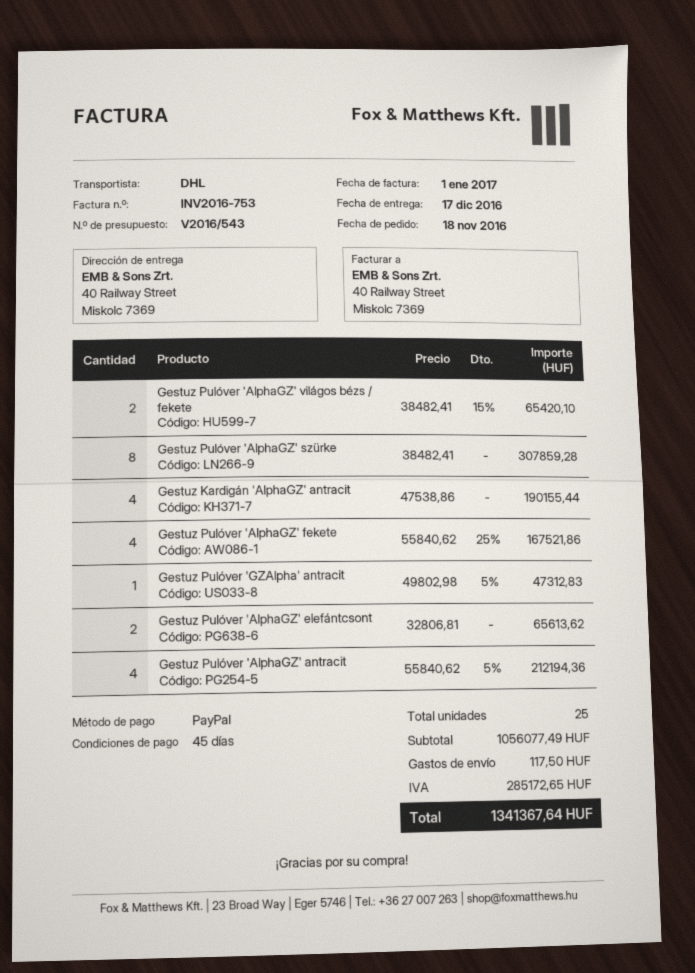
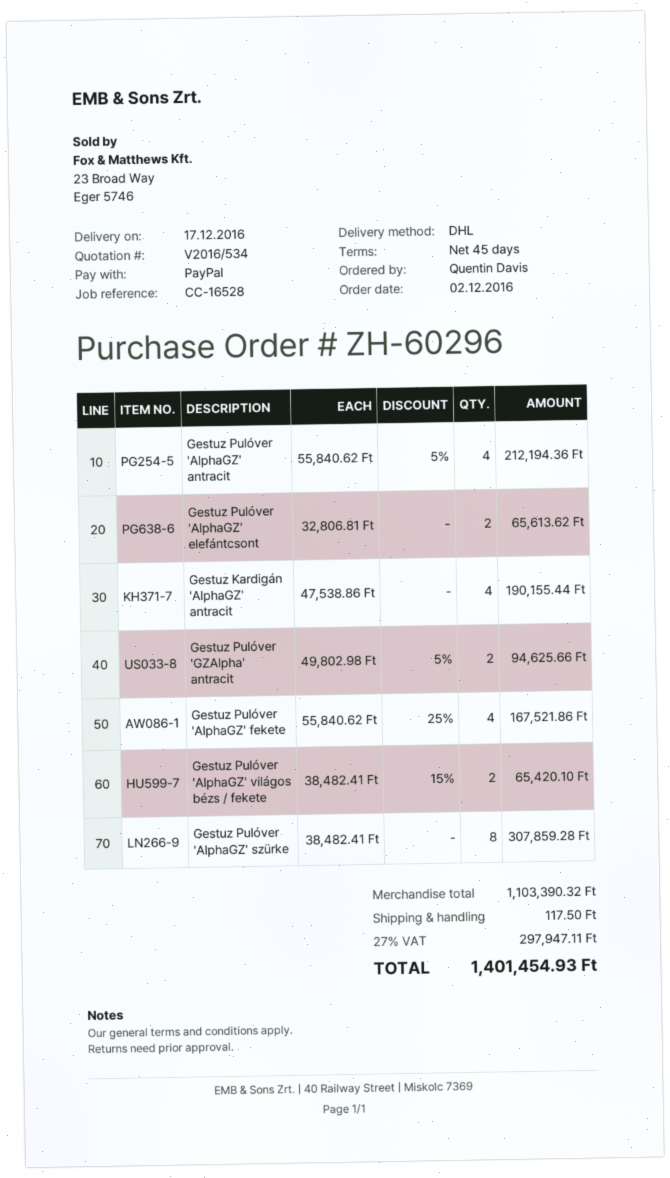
quote number: V2016/543 -> V2016/534
order date: 2016-11-18 -> 2016-12-02
Gestuz Pulóver 'GZAlpha' antracit: 1 x 49802.98 - 5% = 47312.83 -> 2 x 49802.98 - 5% = 94625.66
subtotal: 1056077.49 -> 1103390.32
tax: 285172.65 -> 297947.11
total: 1341367.64 -> 1401454.93

